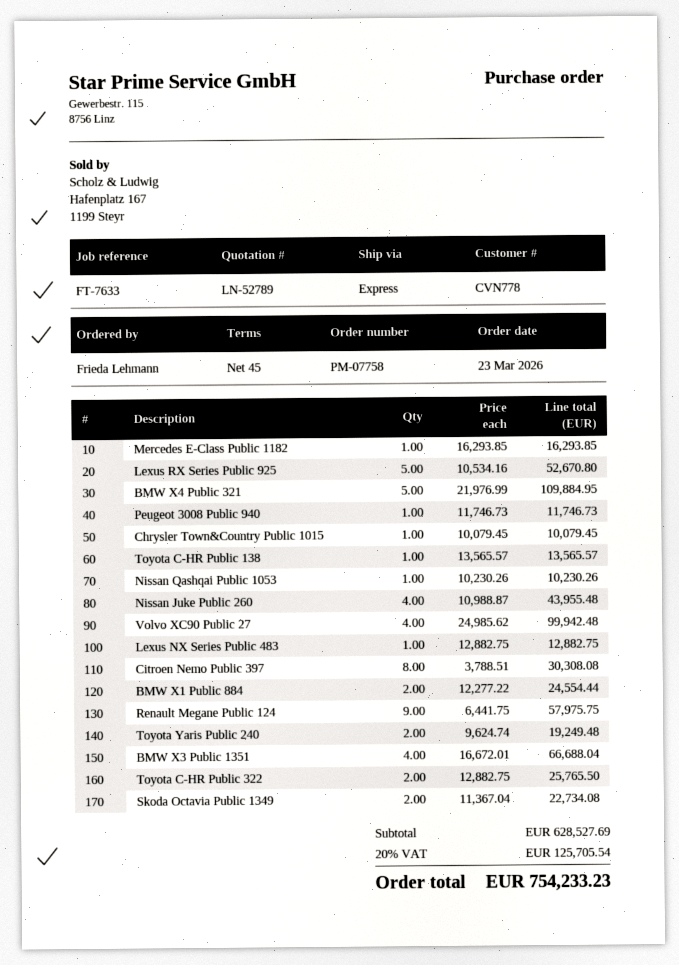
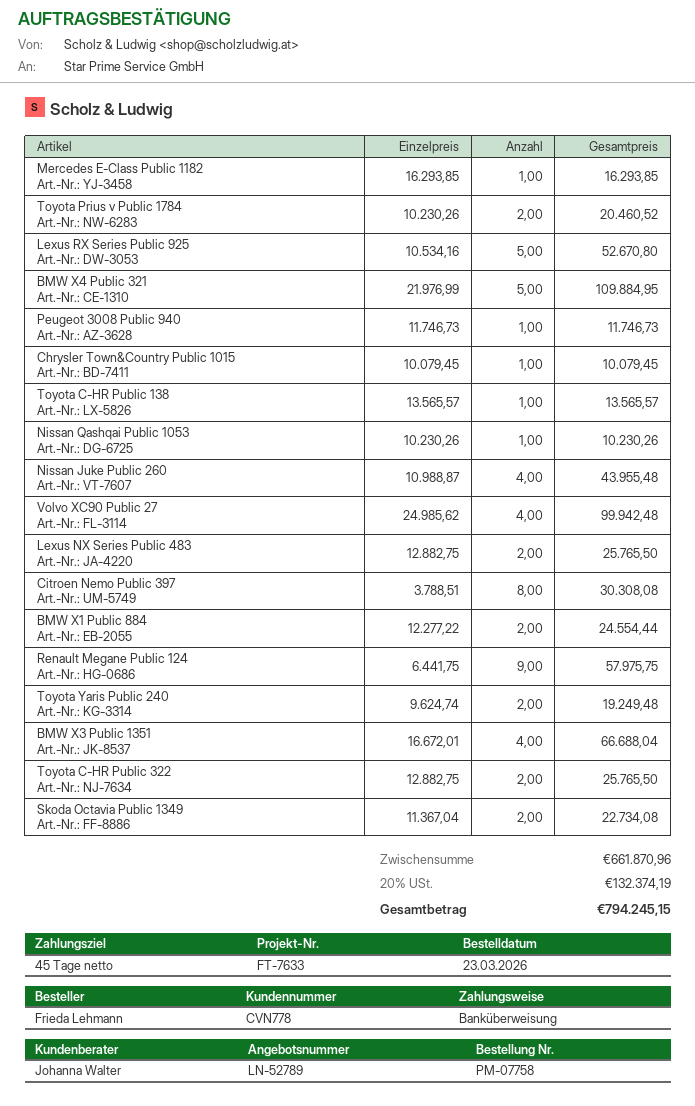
Lexus NX Series Public 483: 1 x 12882.75 = 12882.75 -> 2 x 12882.75 = 25765.50
Toyota Prius v Public 1784: none -> 2 x 10230.26 = 20460.52
subtotal: 628527.69 -> 661870.96
tax: 20% = 125705.54 -> 20% = 132374.19
total: 754233.23 -> 794245.15

